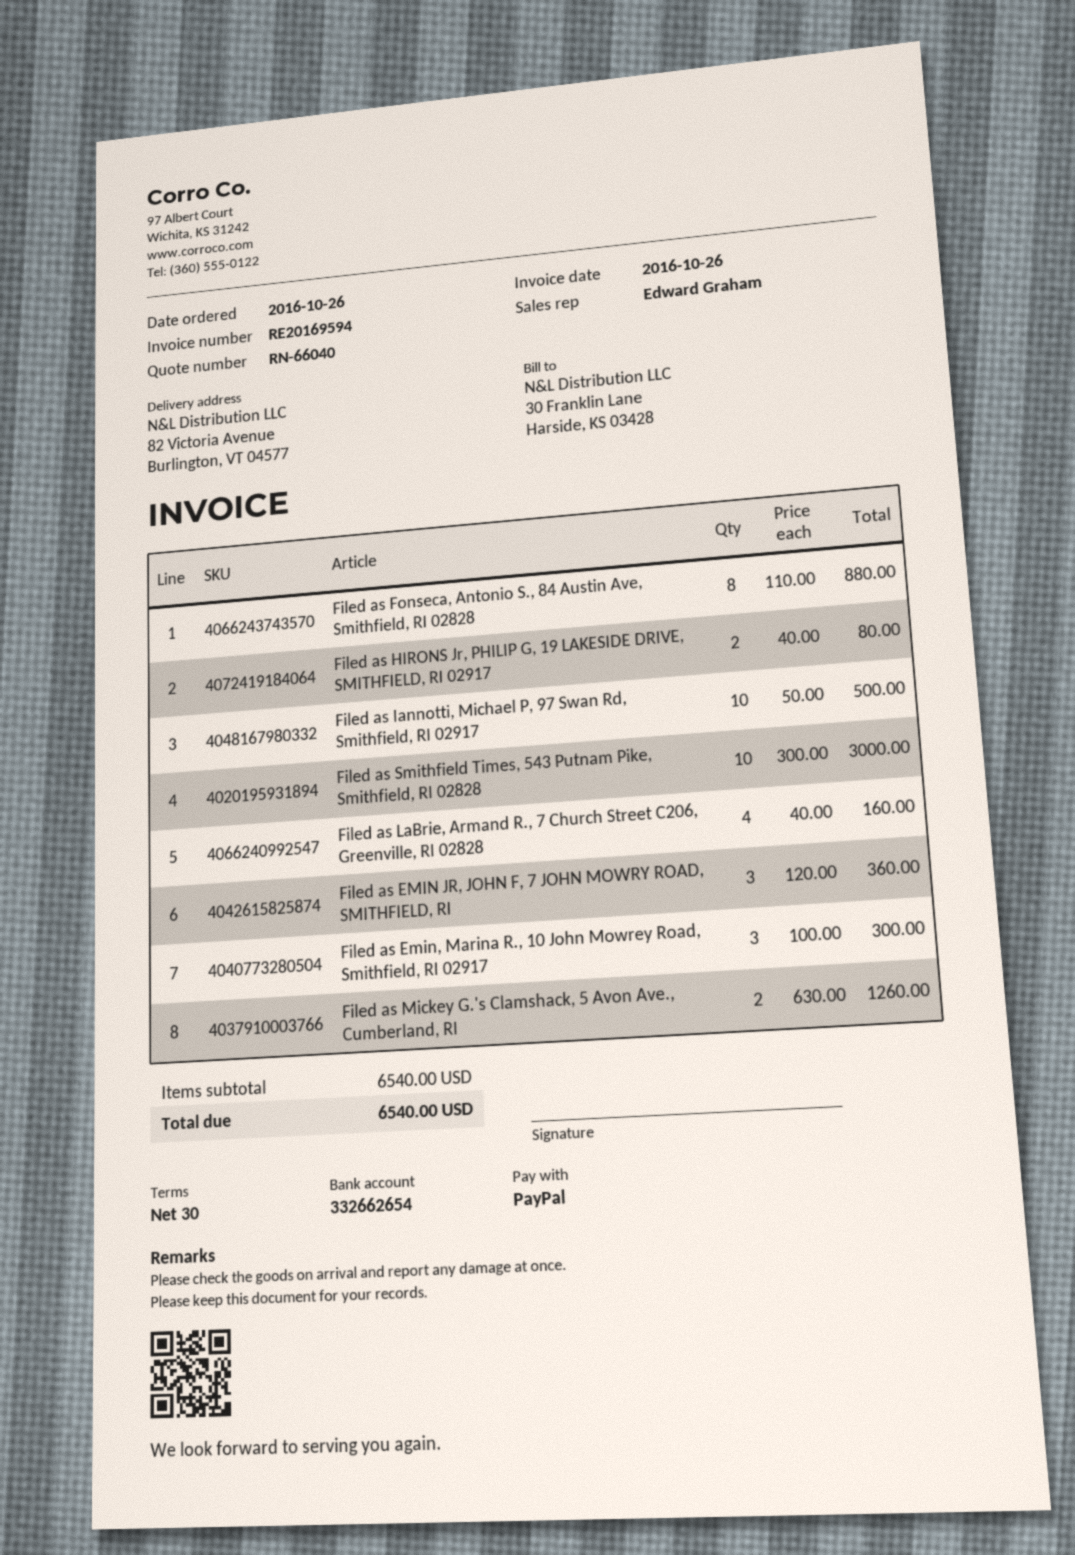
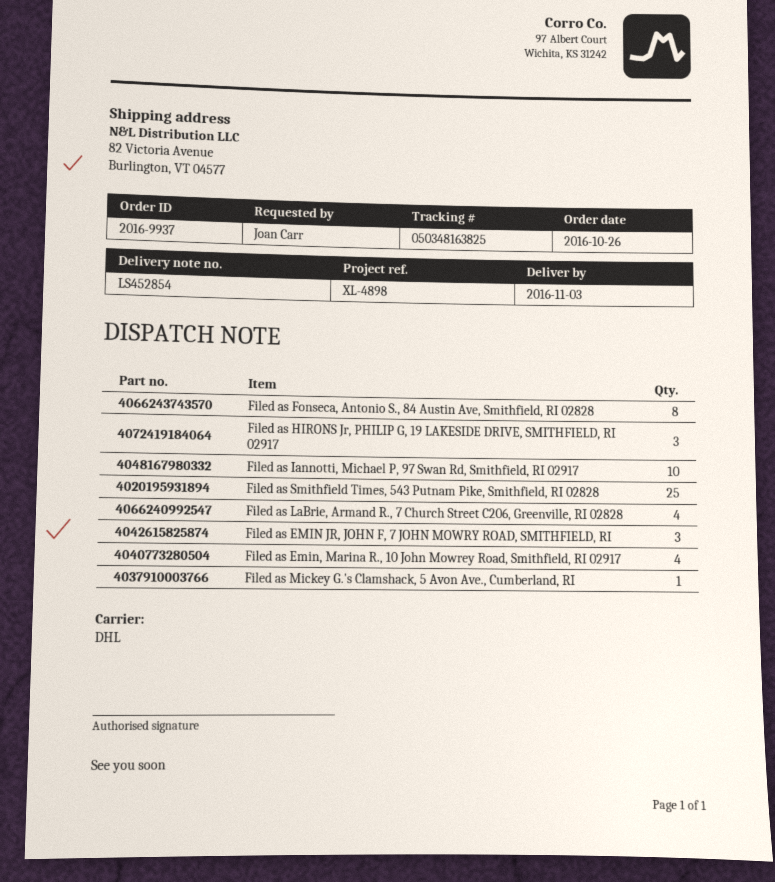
Filed as HIRONS Jr, PHILIP G, 19 LAKESIDE DRIVE, SMITHFIELD, RI 02917: 2 -> 3
Filed as Smithfield Times, 543 Putnam Pike, Smithfield, RI 02828: 10 -> 25
Filed as Emin, Marina R., 10 John Mowrey Road, Smithfield, RI 02917: 3 -> 4
Filed as Mickey G.'s Clamshack, 5 Avon Ave., Cumberland, RI: 2 -> 1

